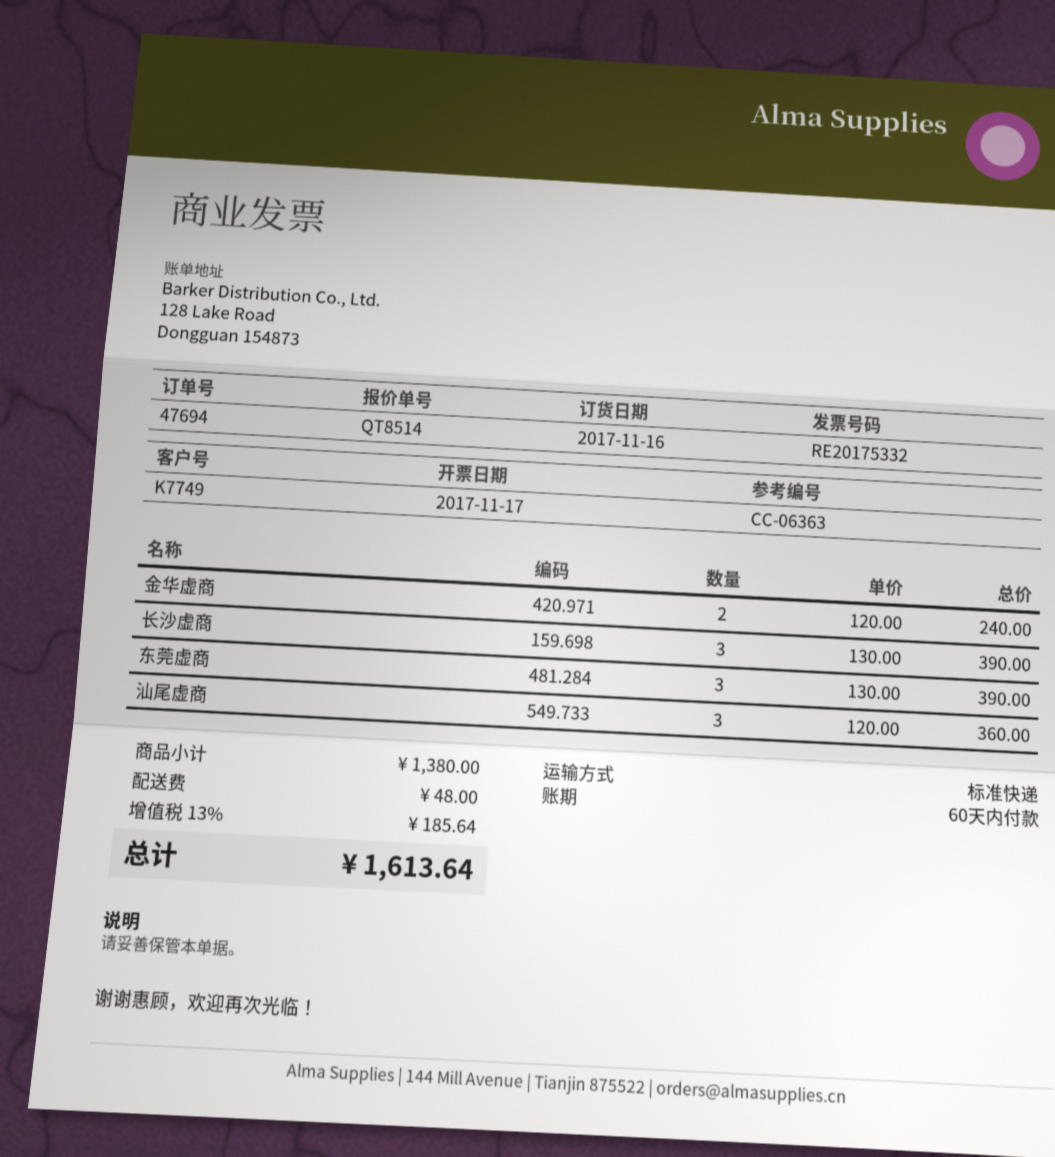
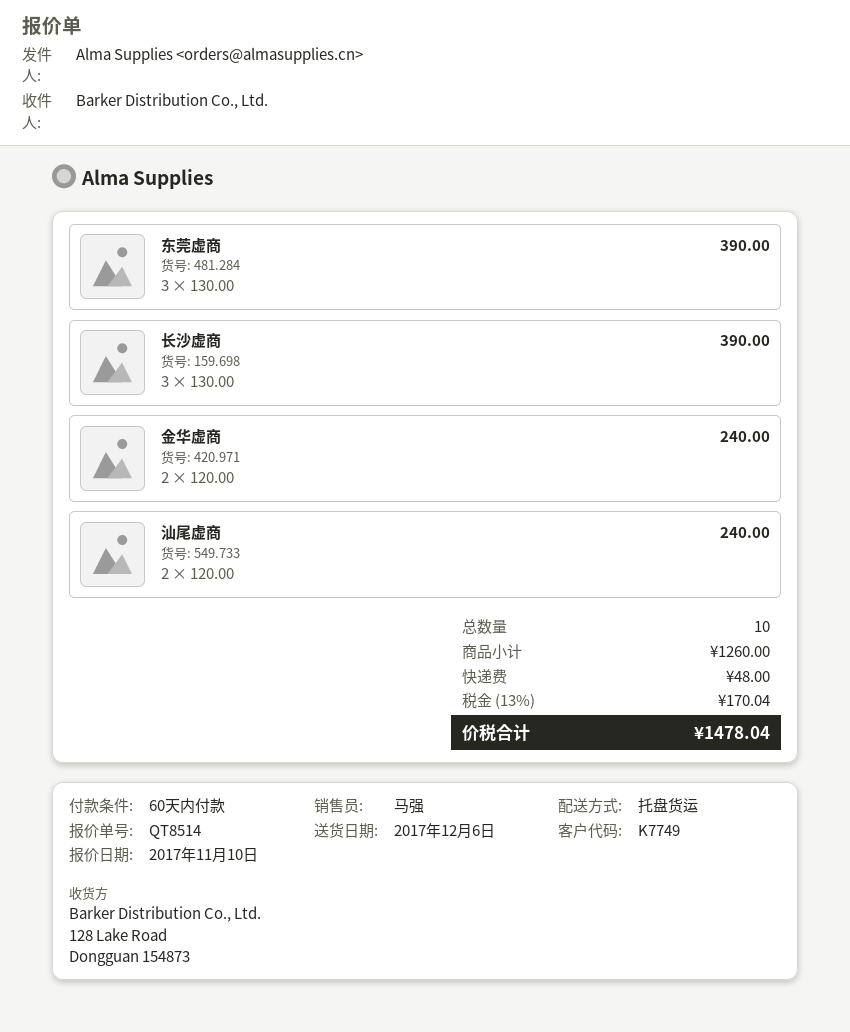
shipping method: standard -> pallet freight
汕尾虚商: 3 x 120.00 = 360.00 -> 2 x 120.00 = 240.00
subtotal: 1380.00 -> 1260.00
tax: 13% = 185.64 -> 13% = 170.04
total: 1613.64 -> 1478.04

